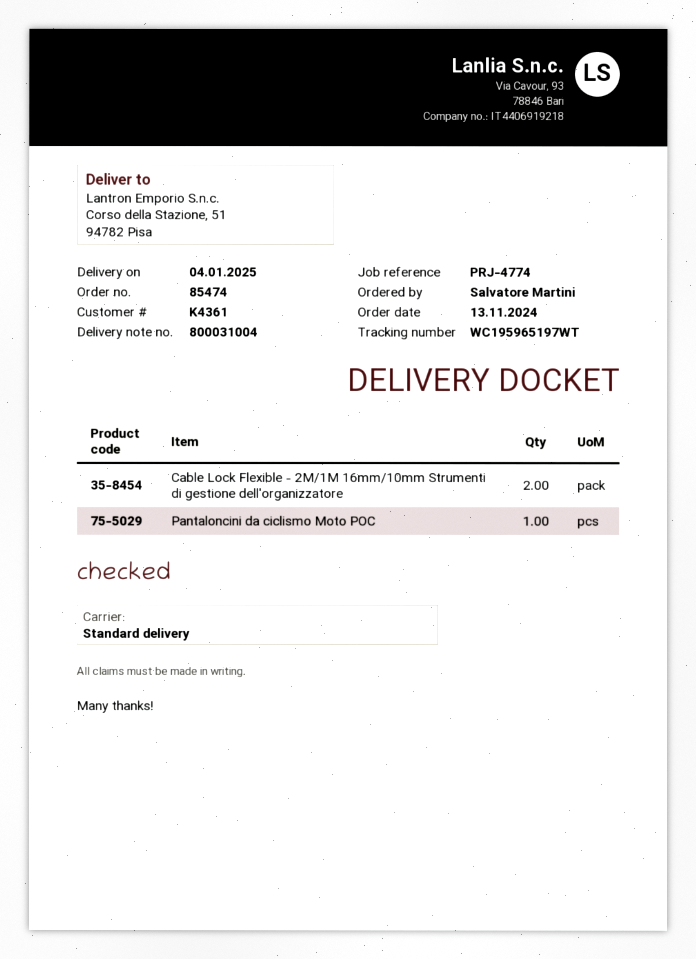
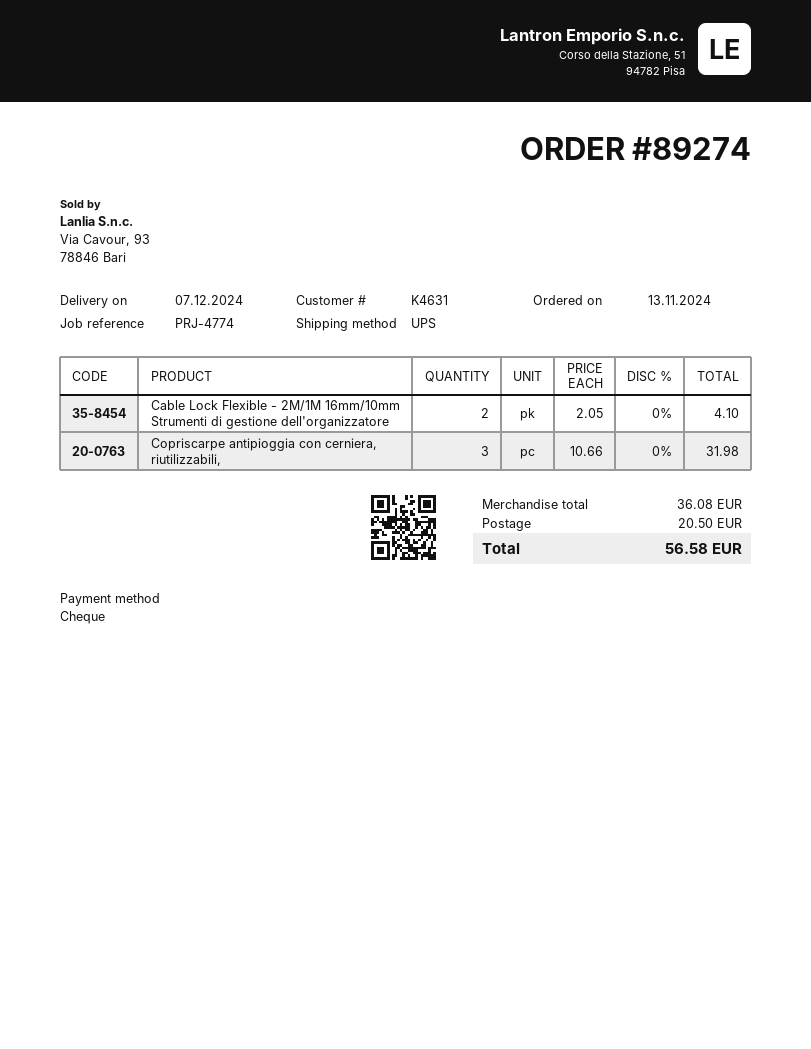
order number: 85474 -> 89274
delivery date: 2025-01-04 -> 2024-12-07
customer number: K4361 -> K4631
shipping method: standard -> UPS
Pantaloncini da ciclismo Moto POC: 1 -> none
Copriscarpe antipioggia con cerniera, riutilizzabili,: none -> 3

